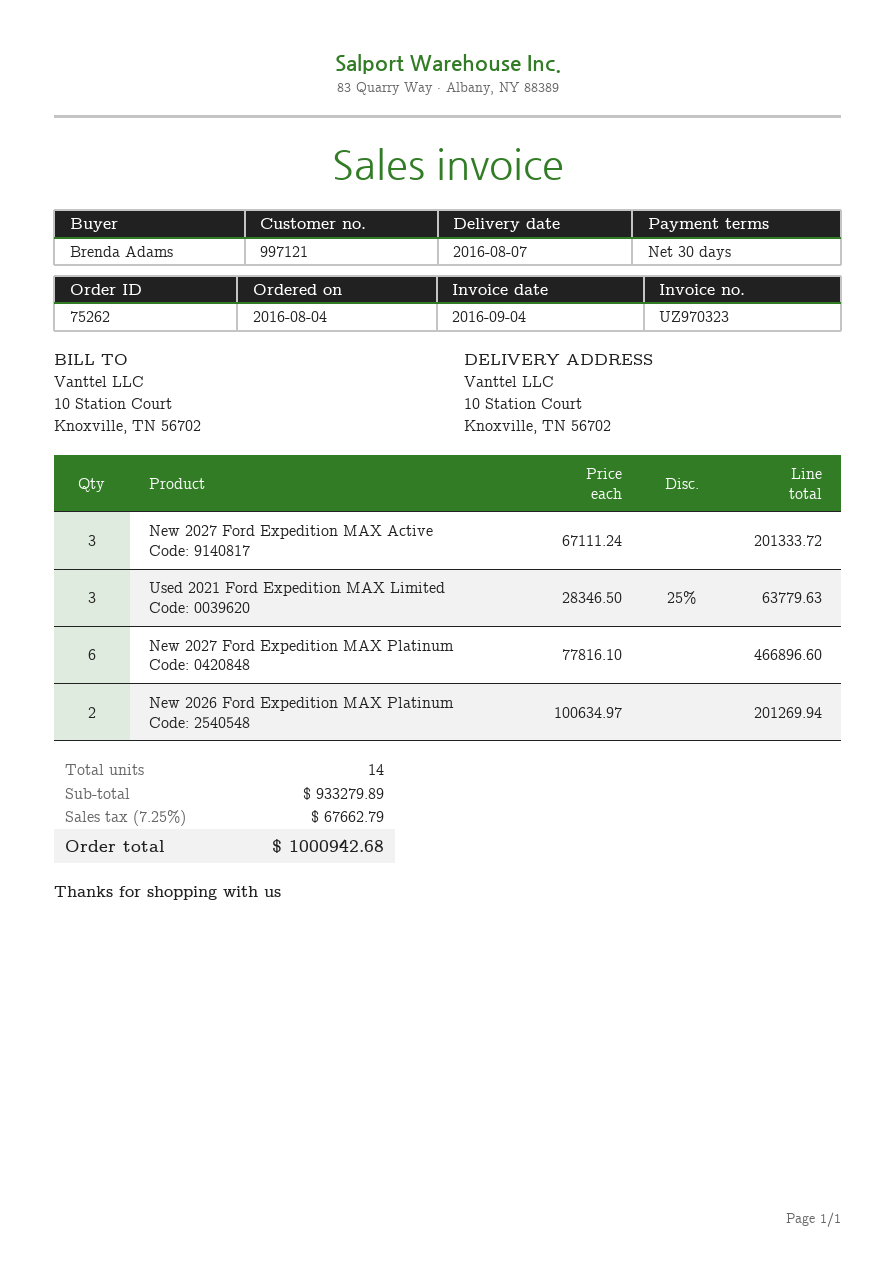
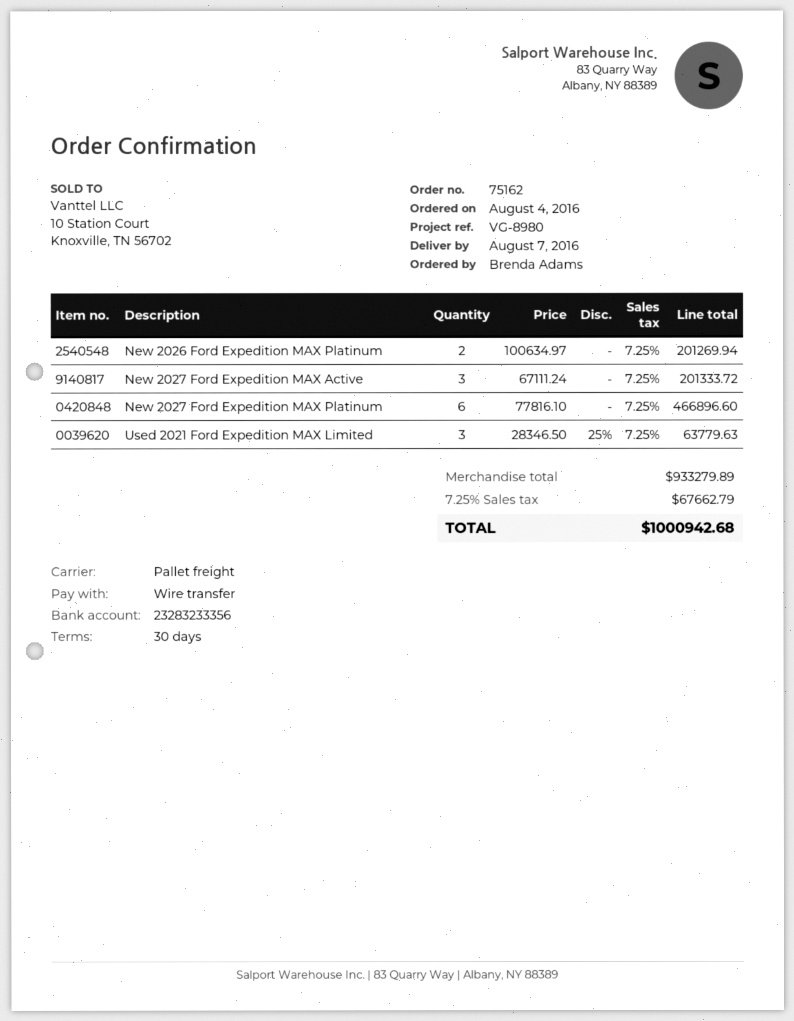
order number: 75262 -> 75162

